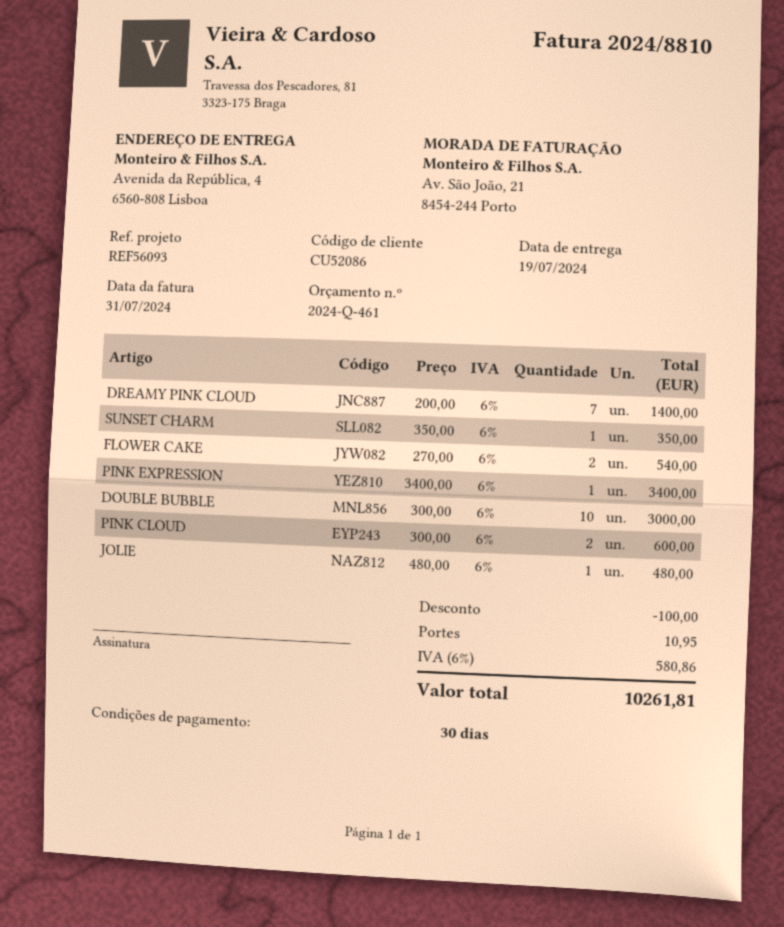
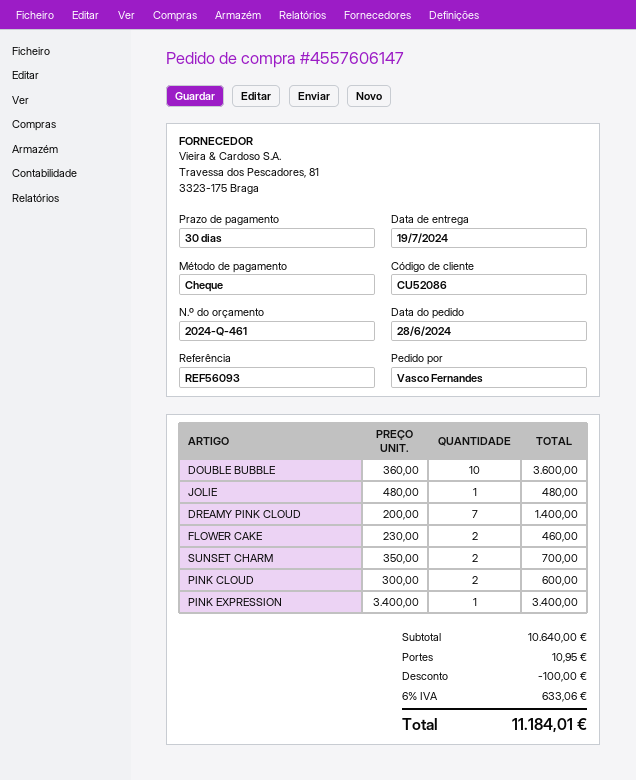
SUNSET CHARM: 1 x 350.00 = 350.00 -> 2 x 350.00 = 700.00
FLOWER CAKE: 2 x 270.00 = 540.00 -> 2 x 230.00 = 460.00
DOUBLE BUBBLE: 10 x 300.00 = 3000.00 -> 10 x 360.00 = 3600.00
tax: 6% = 580.86 -> 6% = 633.06
total: 10261.81 -> 11184.01

